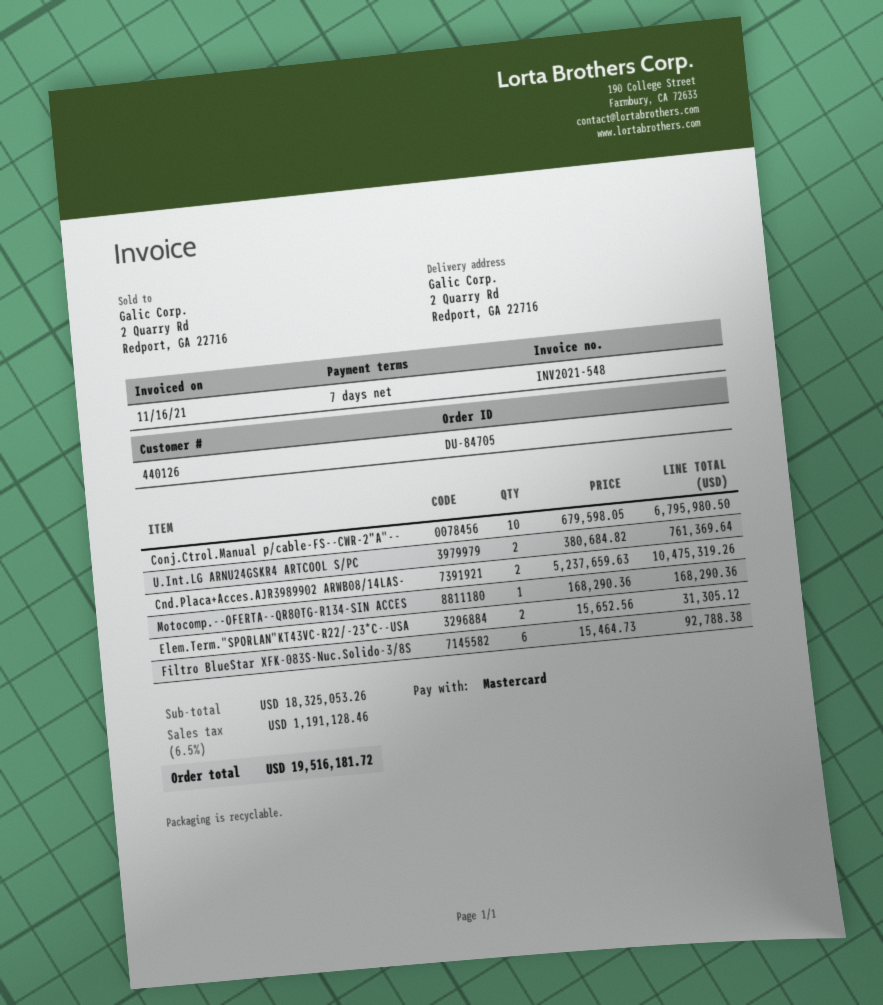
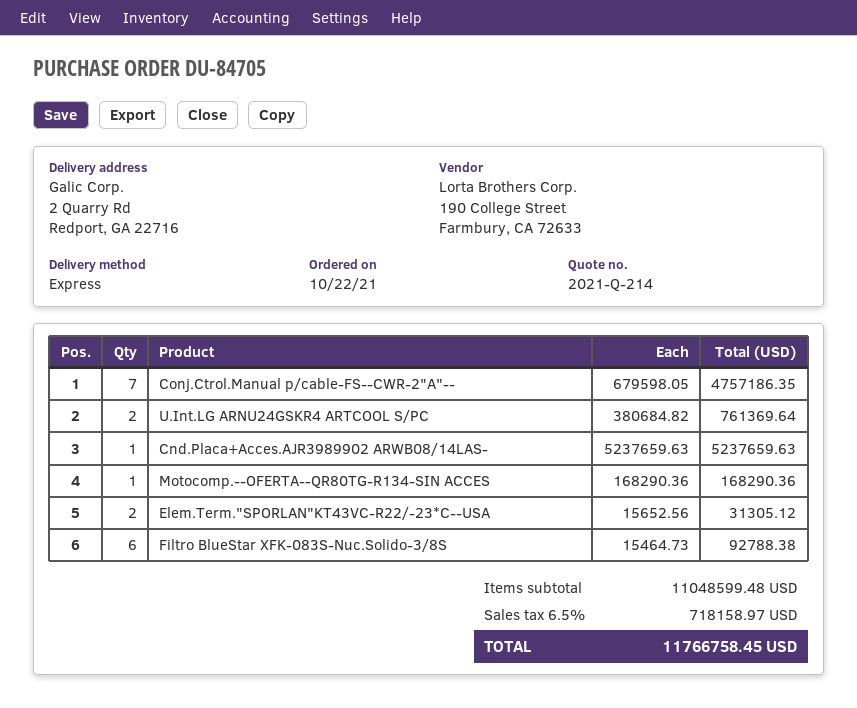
Conj.Ctrol.Manual p/cable-FS--CWR-2"A"--: 10 x 679598.05 = 6795980.50 -> 7 x 679598.05 = 4757186.35
Cnd.Placa+Acces.AJR3989902 ARWB08/14LAS-: 2 x 5237659.63 = 10475319.26 -> 1 x 5237659.63 = 5237659.63
subtotal: 18325053.26 -> 11048599.48
tax: 6.5% = 1191128.46 -> 6.5% = 718158.97
total: 19516181.72 -> 11766758.45

